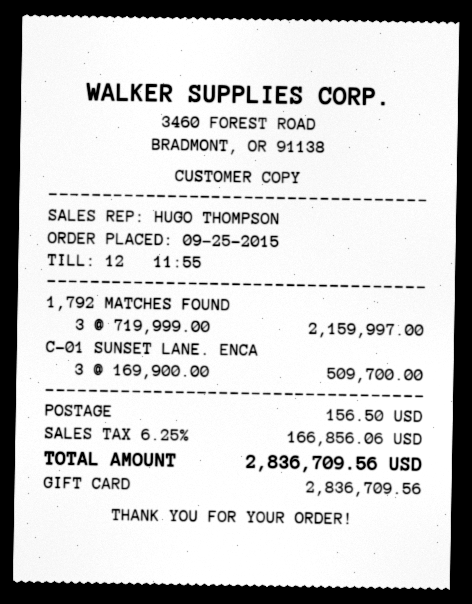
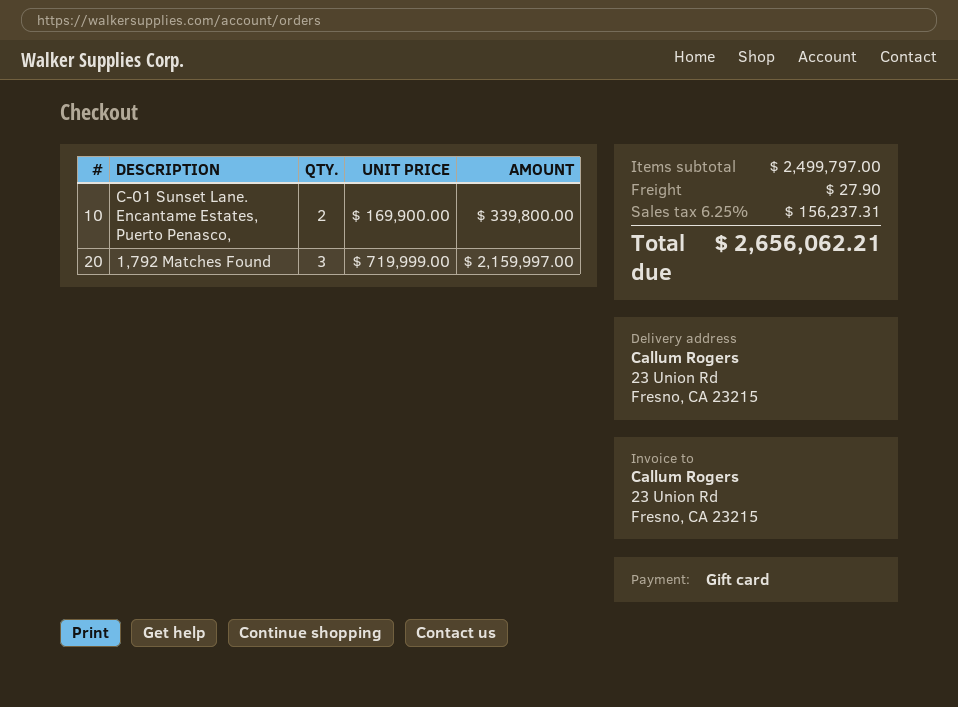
C-01 SUNSET LANE. ENCA: 3 x 169900.00 = 509700.00 -> 2 x 169900.00 = 339800.00
shipping: 156.50 -> 27.90
tax: 6.25% = 166856.06 -> 6.25% = 156237.31
total: 2836709.56 -> 2656062.21

